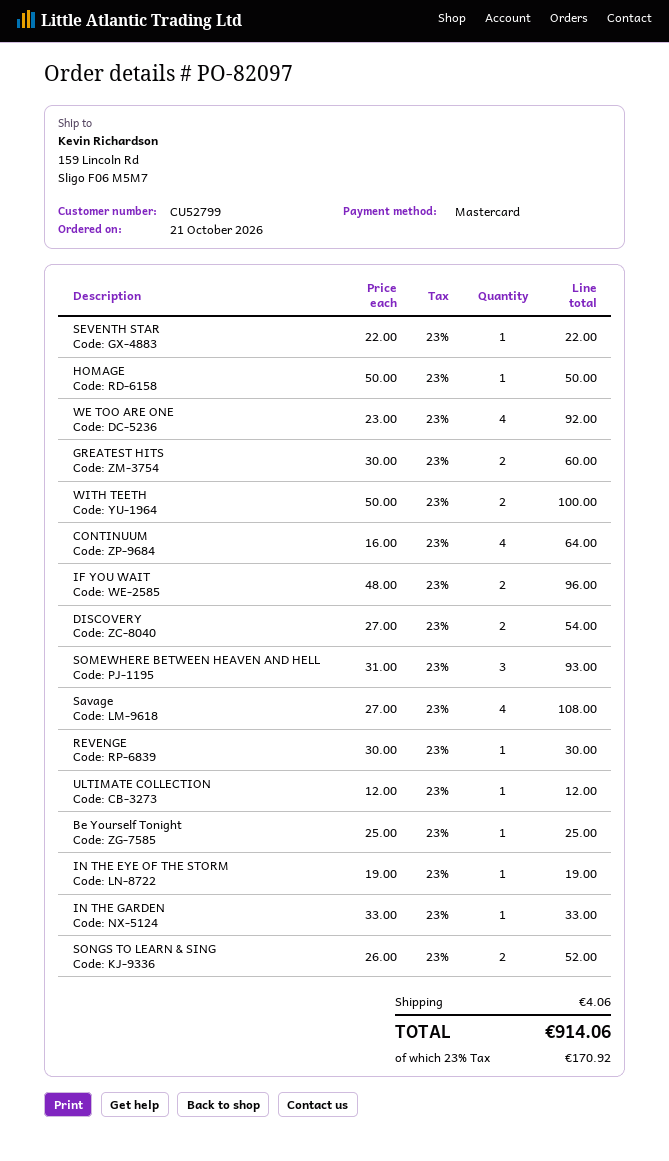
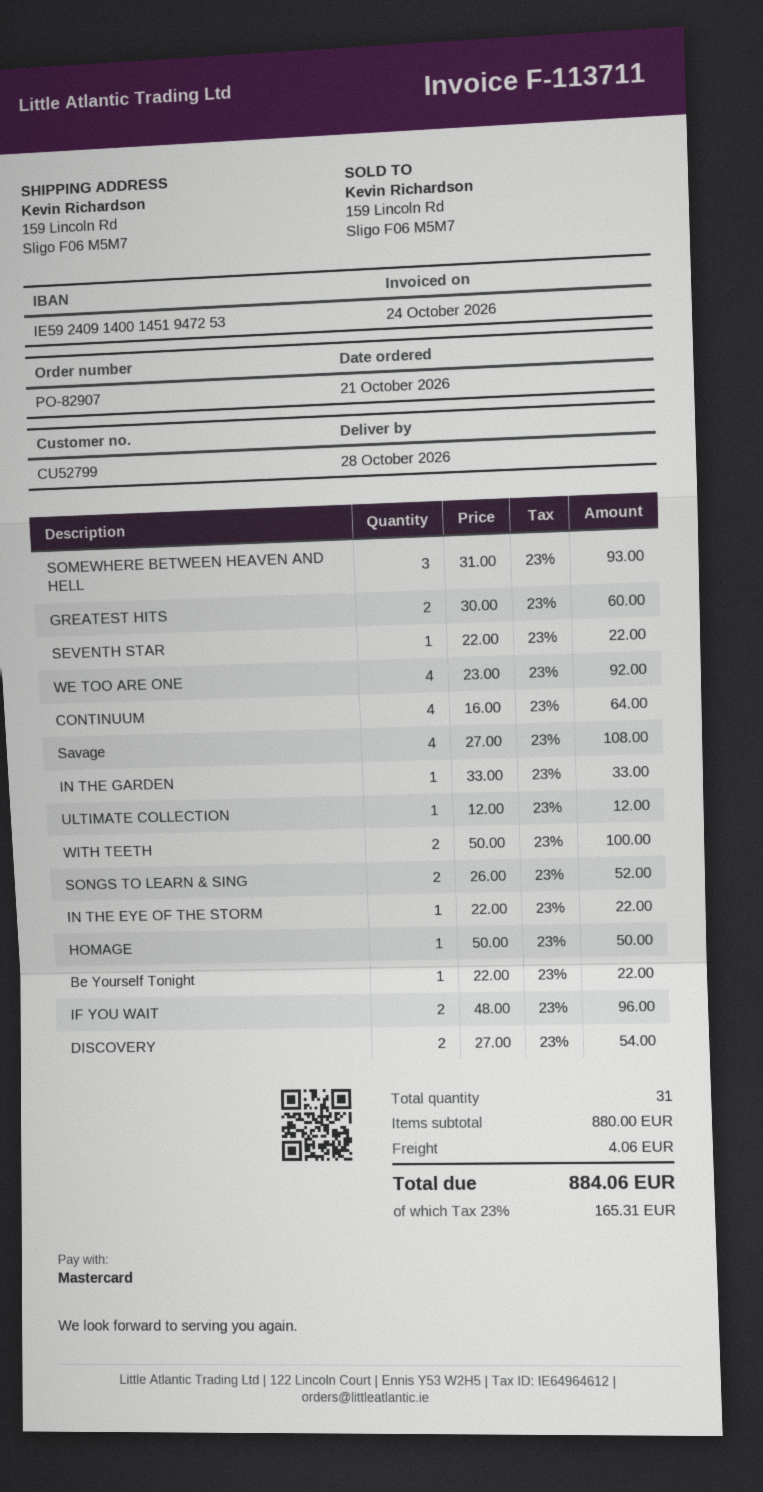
order number: PO-82097 -> PO-82907
REVENGE: 1 x 30.00 = 30.00 -> none
Be Yourself Tonight: 1 x 25.00 = 25.00 -> 1 x 22.00 = 22.00
IN THE EYE OF THE STORM: 1 x 19.00 = 19.00 -> 1 x 22.00 = 22.00
tax: 23% = 170.92 -> 23% = 165.31
total: 914.06 -> 884.06

